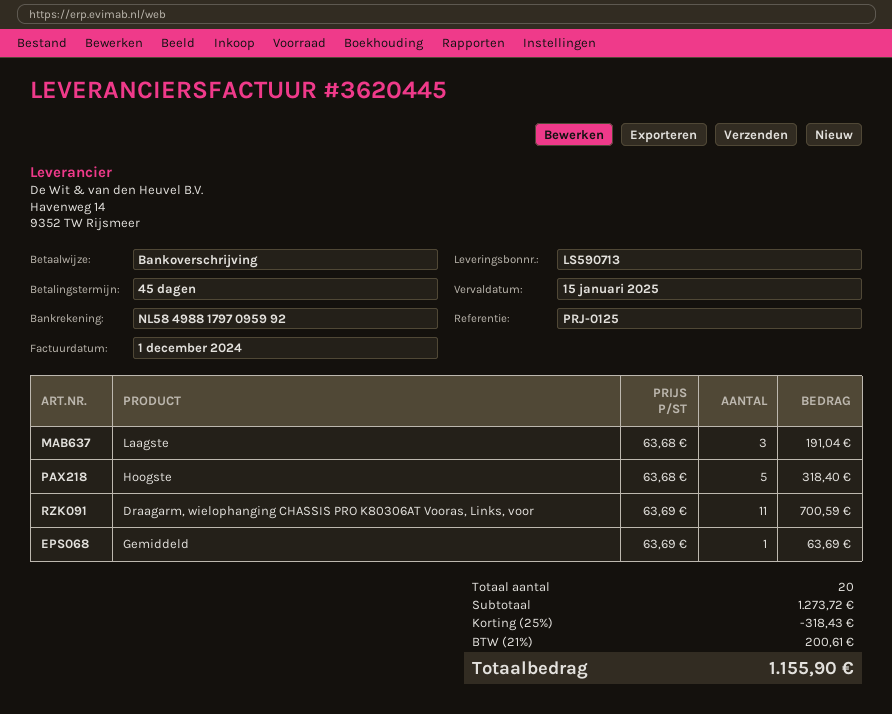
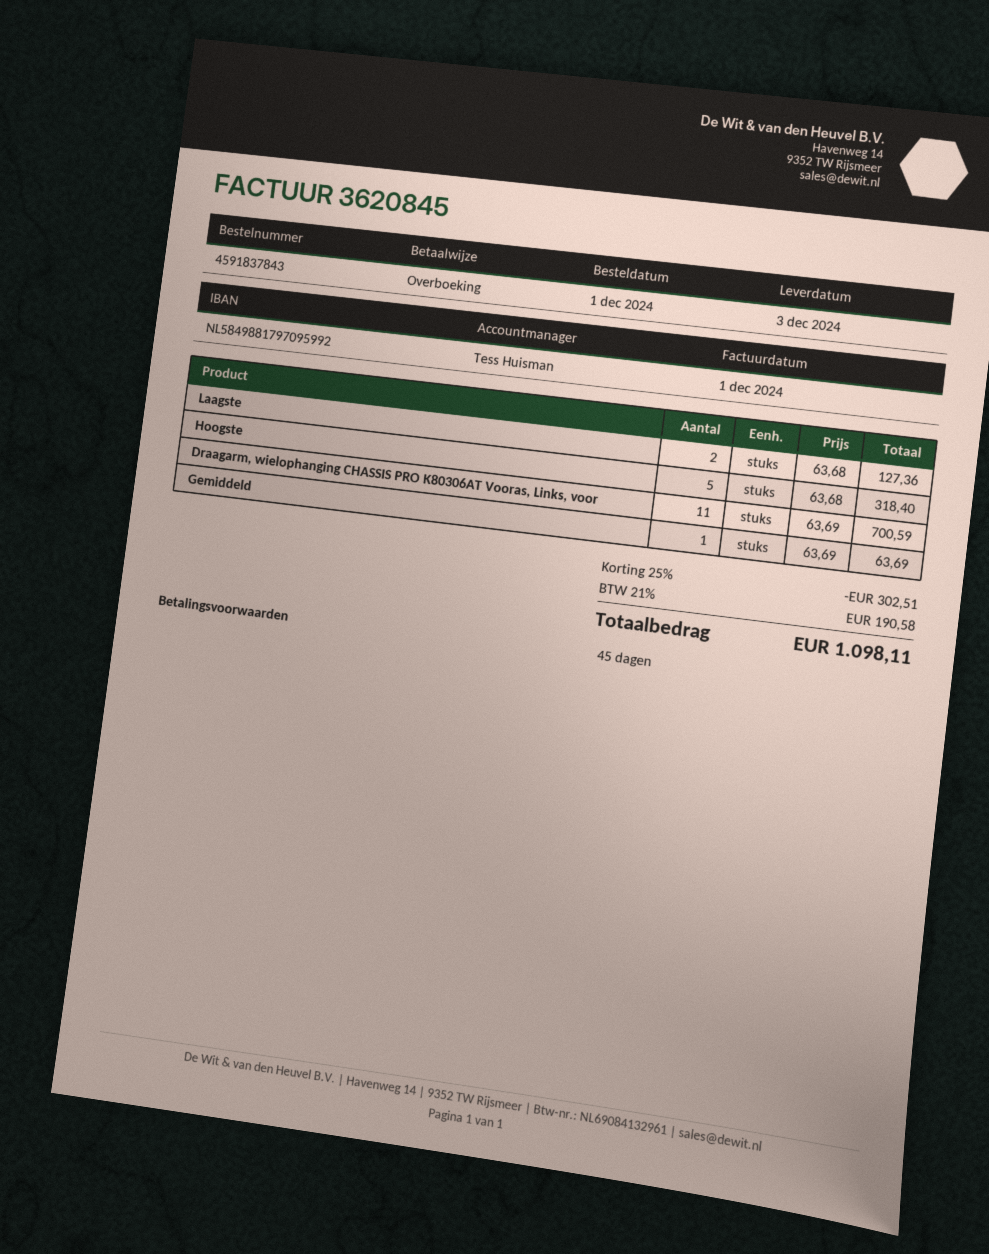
invoice number: 3620445 -> 3620845
Laagste: 3 x 63.68 = 191.04 -> 2 x 63.68 = 127.36
discount: 25% = 318.43 -> 25% = 302.51
tax: 21% = 200.61 -> 21% = 190.58
total: 1155.90 -> 1098.11

